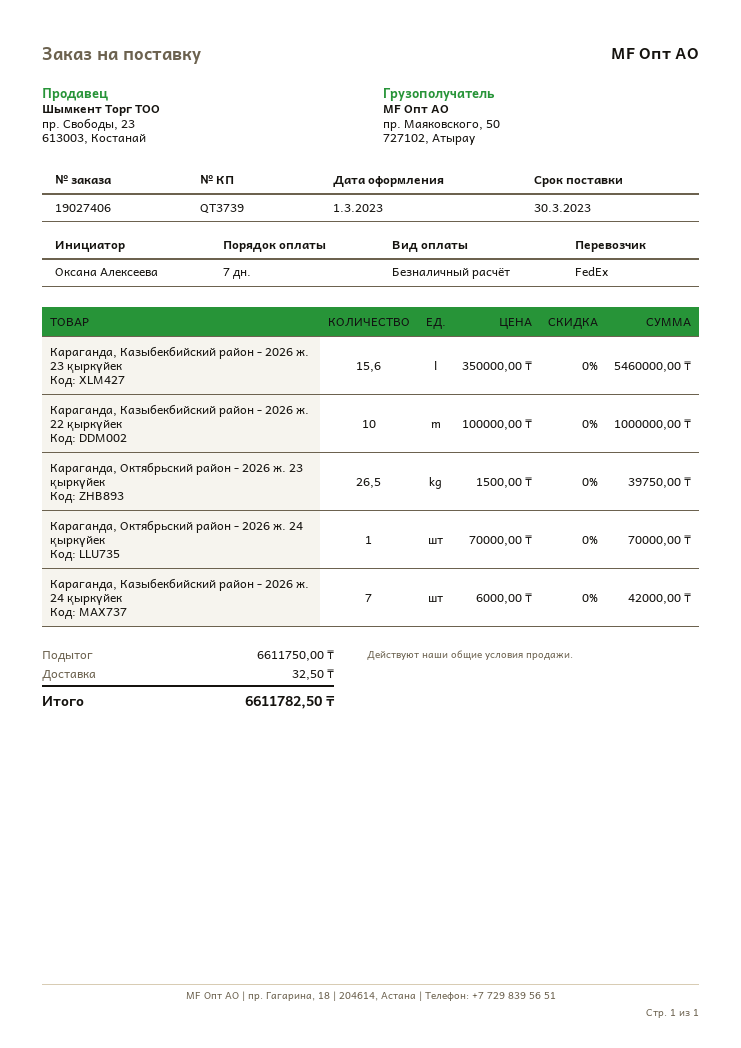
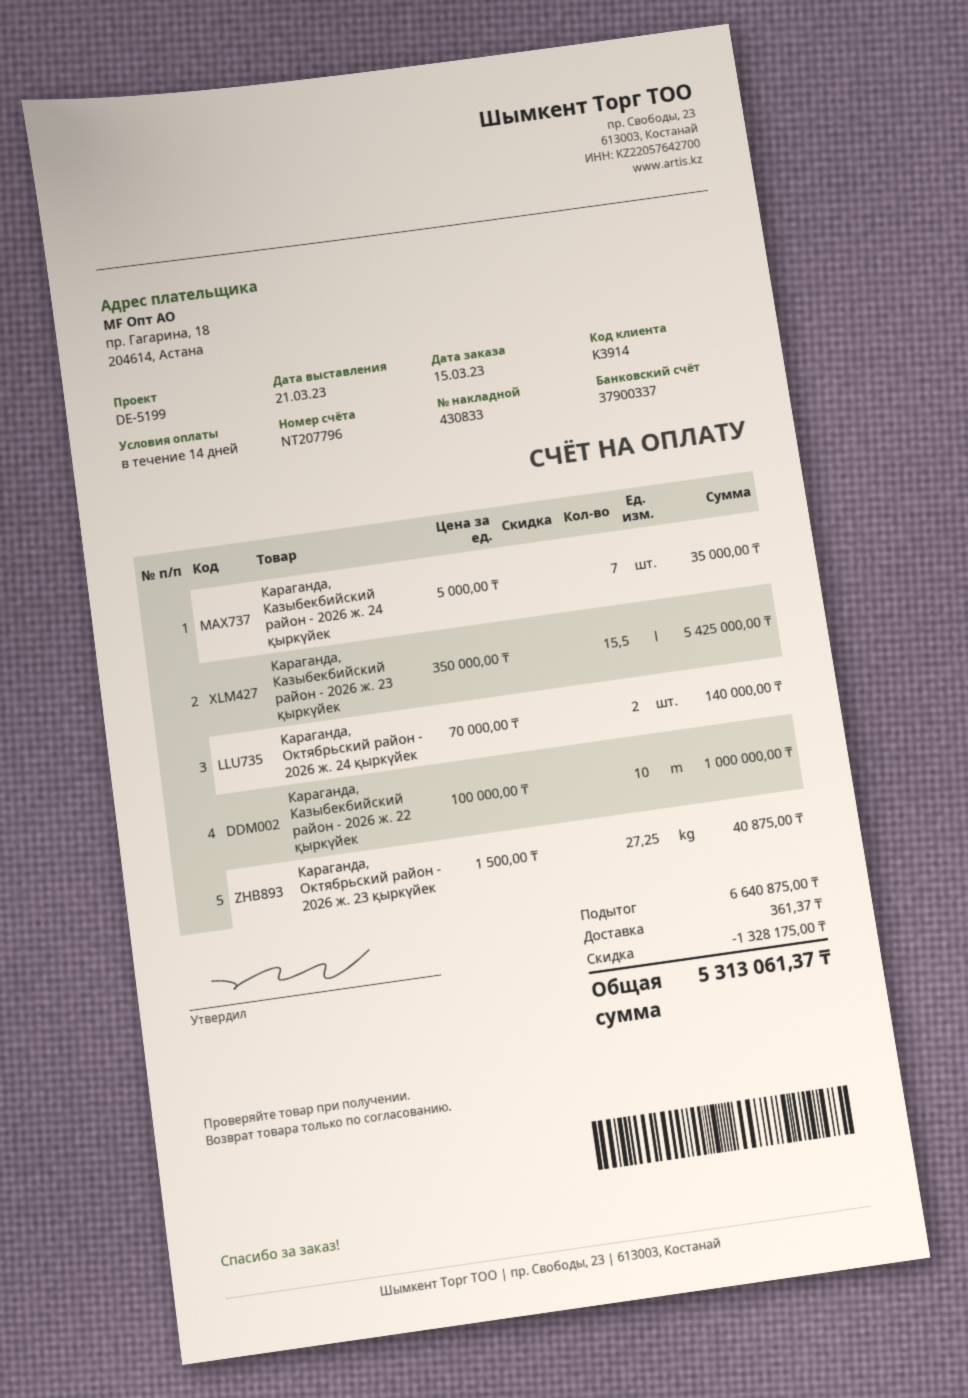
order date: 2023-03-01 -> 2023-03-15
payment terms: 7 days -> 14 days
Караганда, Казыбекбийский район - 2026 ж. 23 қыркүйек: 15.6 x 350000.00 = 5460000.00 -> 15.5 x 350000.00 = 5425000.00
Караганда, Октябрьский район - 2026 ж. 23 қыркүйек: 26.5 x 1500.00 = 39750.00 -> 27.25 x 1500.00 = 40875.00
Караганда, Октябрьский район - 2026 ж. 24 қыркүйек: 1 x 70000.00 = 70000.00 -> 2 x 70000.00 = 140000.00
Караганда, Казыбекбийский район - 2026 ж. 24 қыркүйек: 7 x 6000.00 = 42000.00 -> 7 x 5000.00 = 35000.00
subtotal: 6611750.00 -> 6640875.00
discount: none -> 1328175.00
shipping: 32.50 -> 361.37
total: 6611782.50 -> 5313061.37

